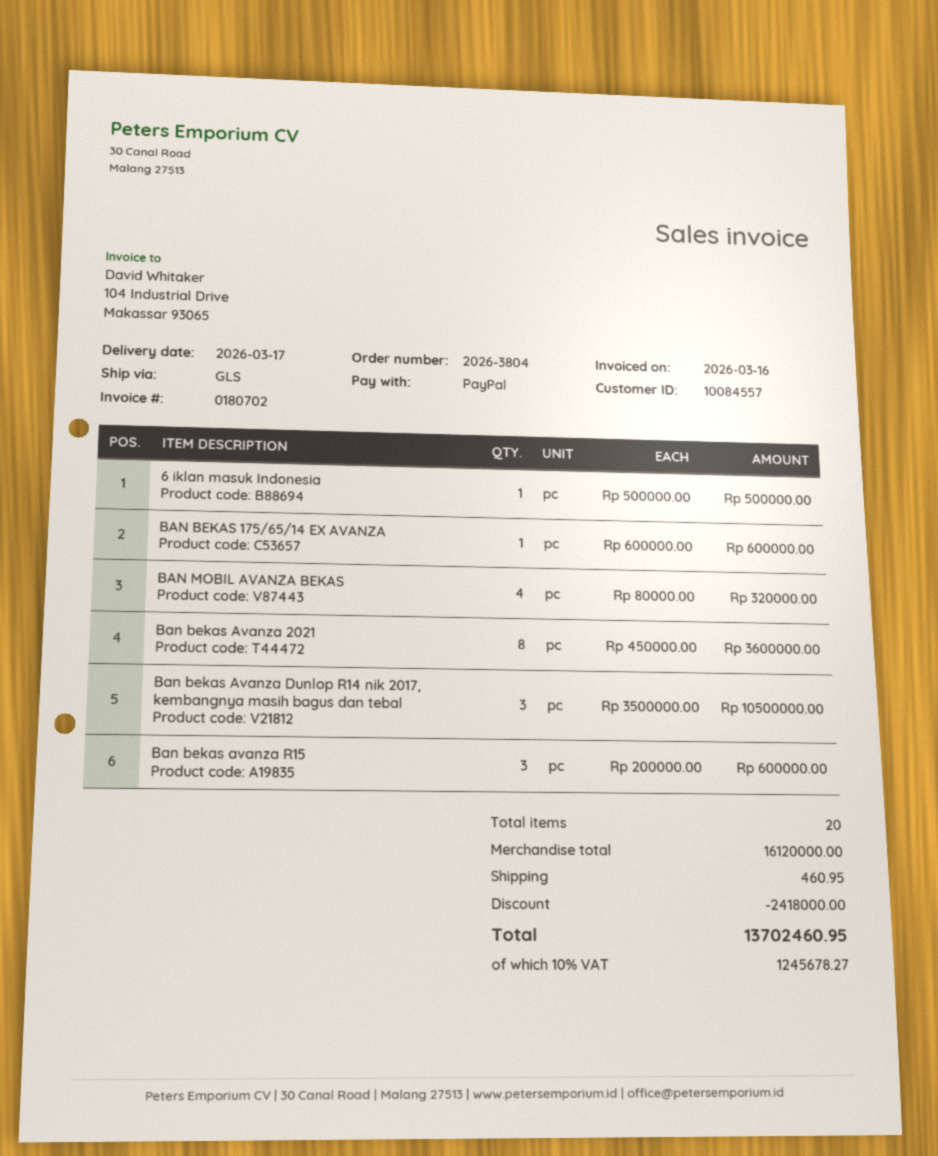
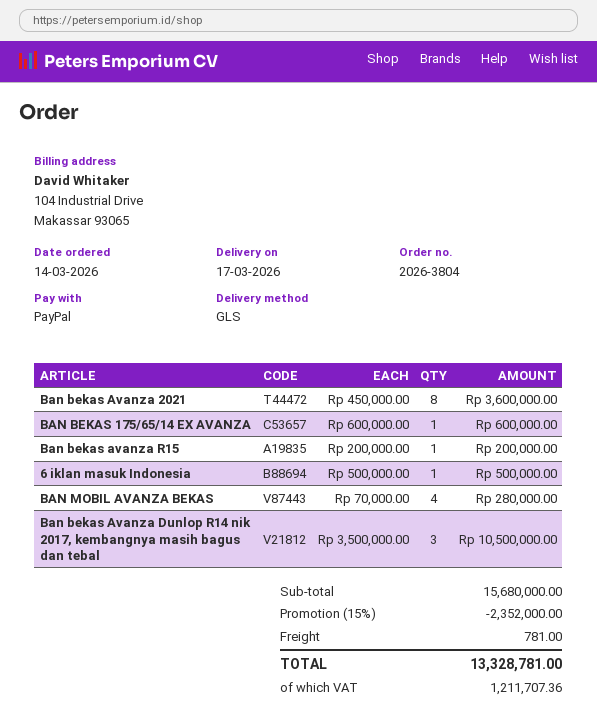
BAN MOBIL AVANZA BEKAS: 4 x 80000.00 = 320000.00 -> 4 x 70000.00 = 280000.00
Ban bekas avanza R15: 3 x 200000.00 = 600000.00 -> 1 x 200000.00 = 200000.00
subtotal: 16120000.00 -> 15680000.00
discount: 2418000.00 -> 2352000.00
shipping: 460.95 -> 781.00
tax: 1245678.27 -> 1211707.36
total: 13702460.95 -> 13328781.00

